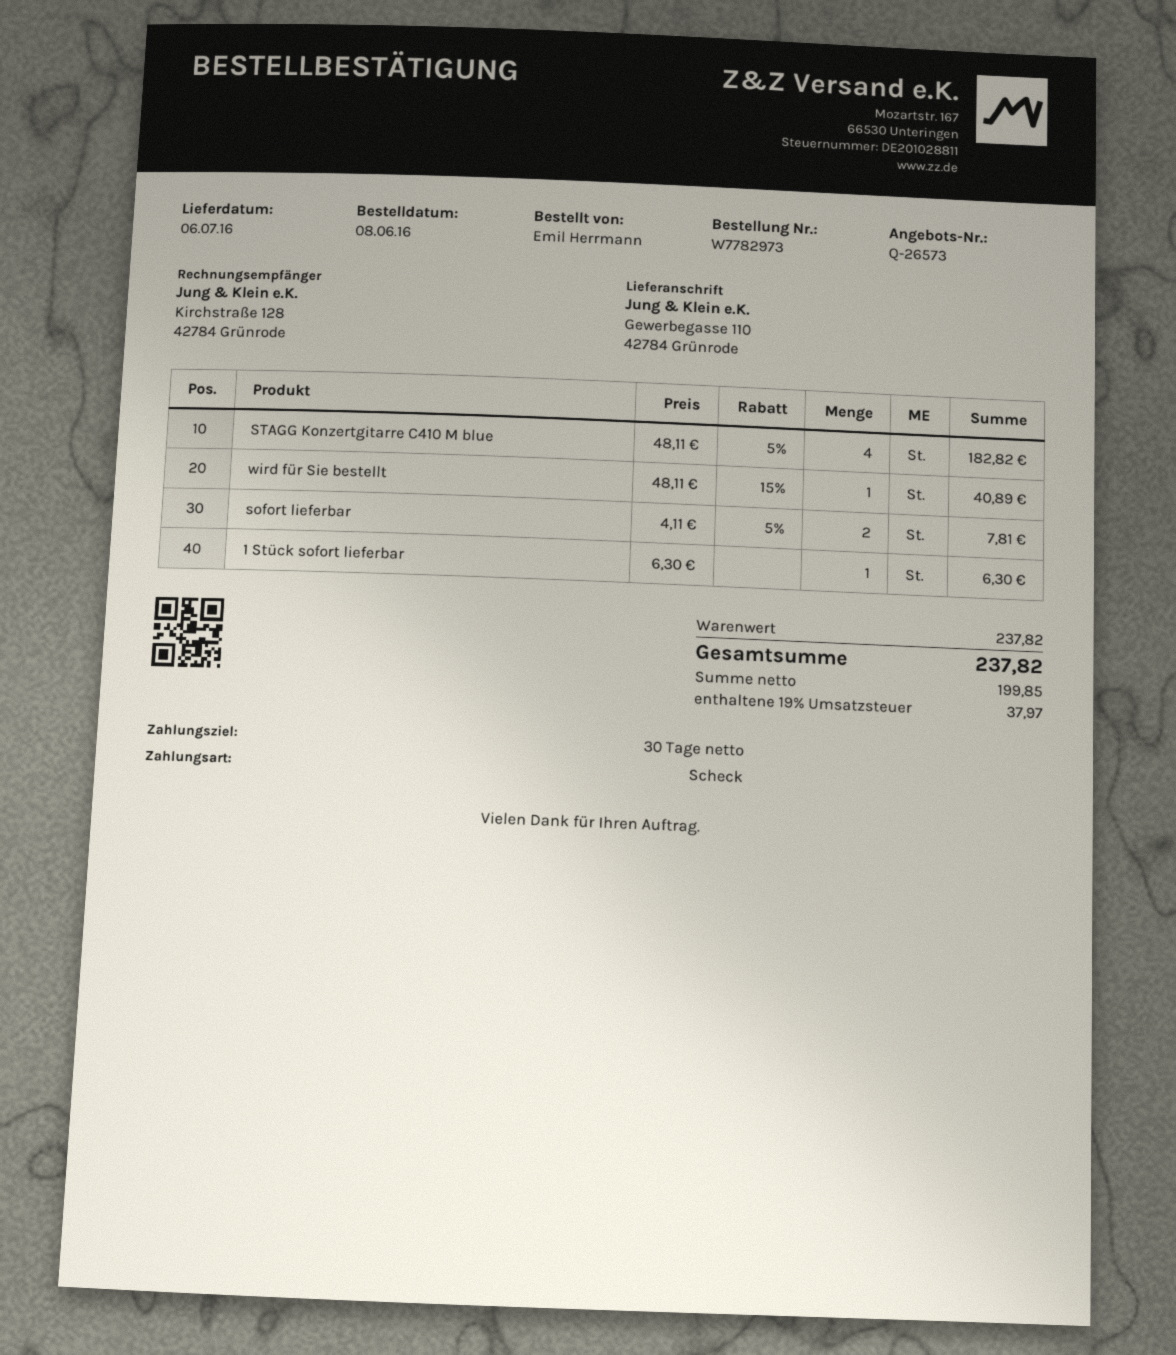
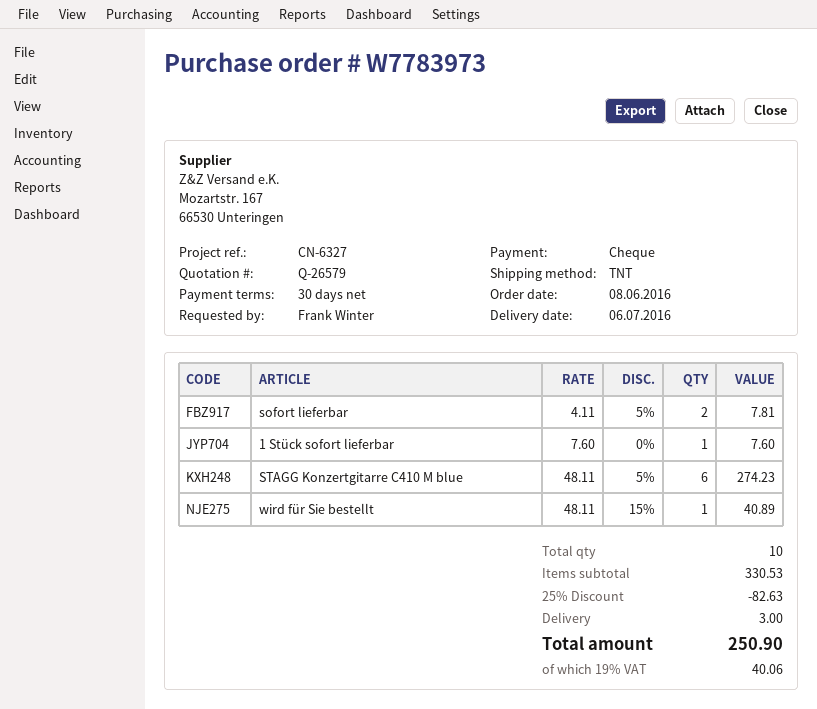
quote number: Q-26573 -> Q-26579
order number: W7782973 -> W7783973
ordered by: Emil Herrmann -> Frank Winter
STAGG Konzertgitarre C410 M blue: 4 x 48.11 - 5% = 182.82 -> 6 x 48.11 - 5% = 274.23
1 Stück sofort lieferbar: 1 x 6.30 = 6.30 -> 1 x 7.60 = 7.60
subtotal: 237.82 -> 330.53
discount: none -> 25% = 82.63
shipping: none -> 3.00
tax: 19% = 37.97 -> 19% = 40.06
total: 237.82 -> 250.90

